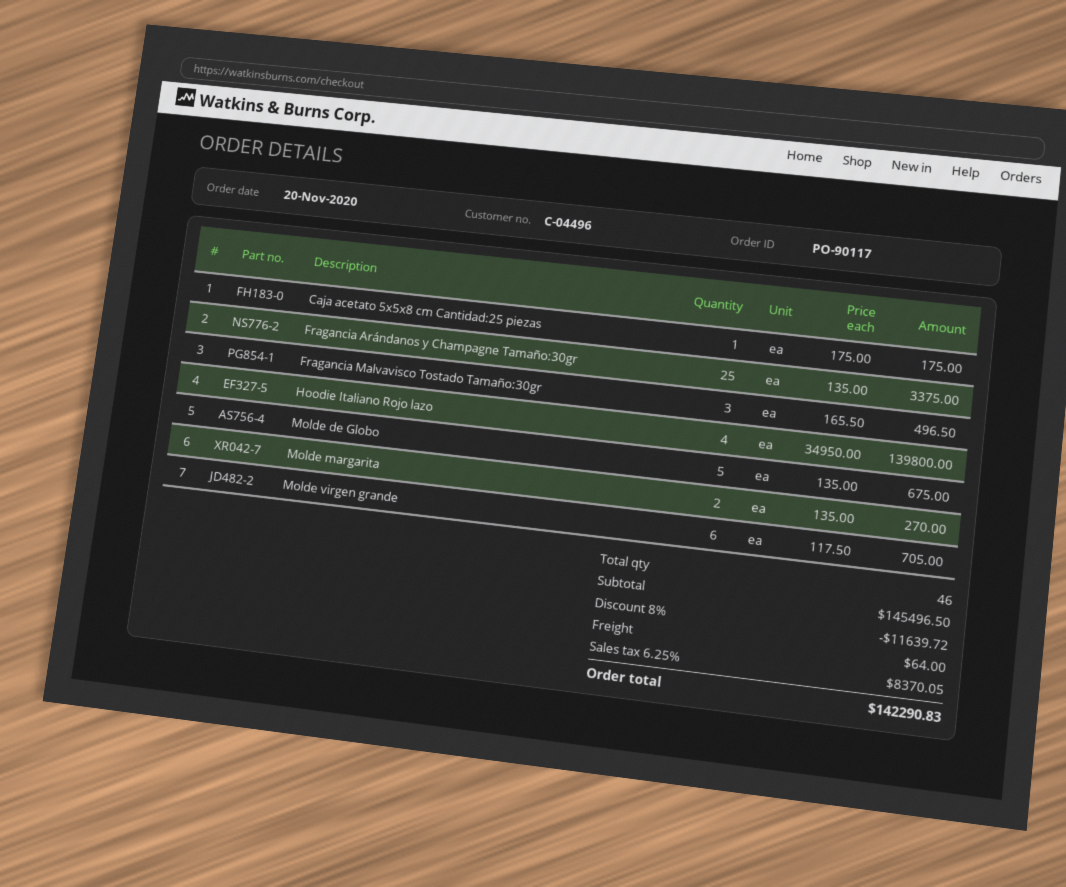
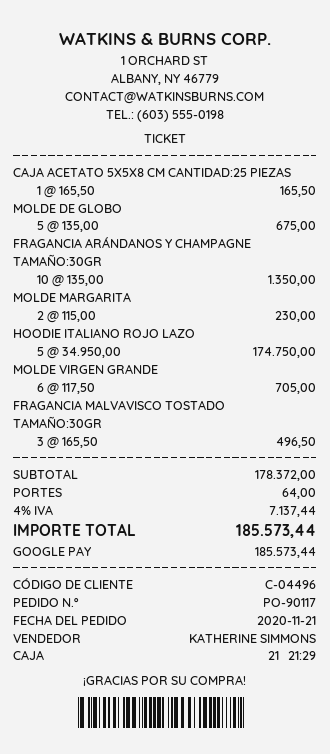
order date: 2020-11-20 -> 2020-11-21
Caja acetato 5x5x8 cm Cantidad:25 piezas: 1 x 175.00 = 175.00 -> 1 x 165.50 = 165.50
Fragancia Arándanos y Champagne Tamaño:30gr: 25 x 135.00 = 3375.00 -> 10 x 135.00 = 1350.00
Hoodie Italiano Rojo lazo: 4 x 34950.00 = 139800.00 -> 5 x 34950.00 = 174750.00
Molde margarita: 2 x 135.00 = 270.00 -> 2 x 115.00 = 230.00
subtotal: 145496.50 -> 178372.00
discount: 8% = 11639.72 -> none
tax: 6.25% = 8370.05 -> 4% = 7137.44
total: 142290.83 -> 185573.44

